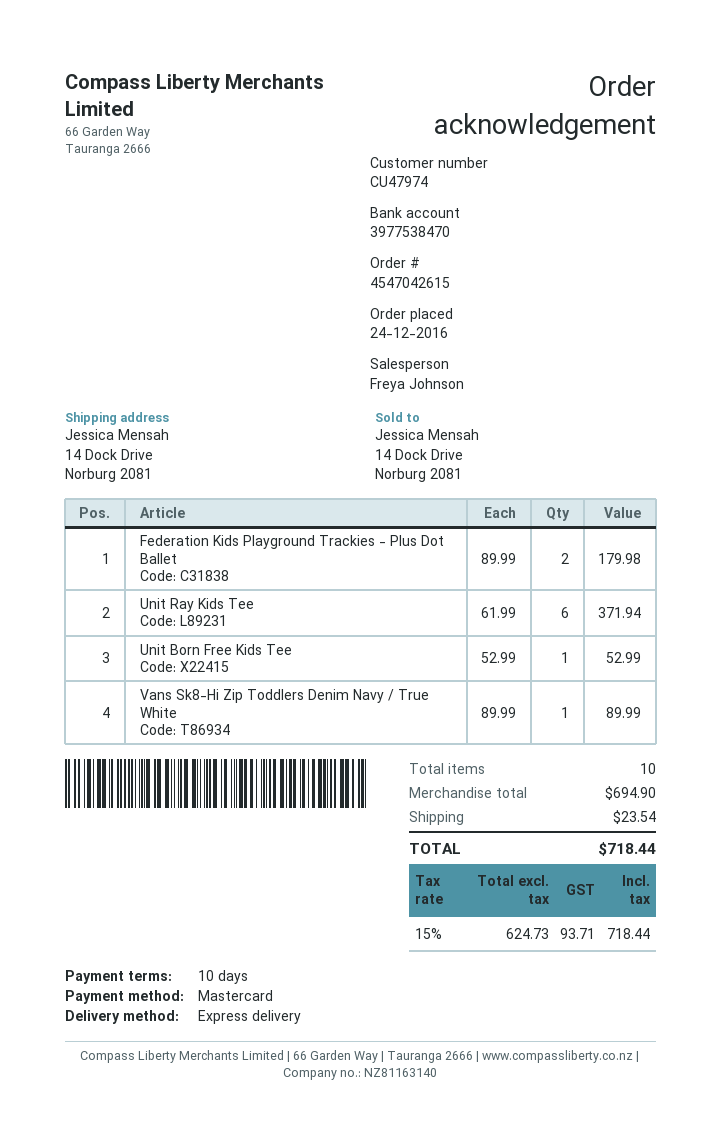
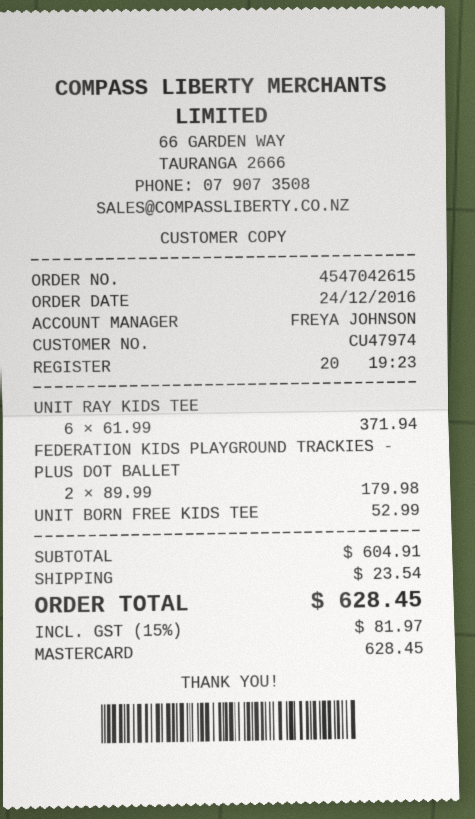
Vans Sk8-Hi Zip Toddlers Denim Navy / True White: 1 x 89.99 = 89.99 -> none
subtotal: 694.90 -> 604.91
tax: 15% = 93.71 -> 15% = 81.97
total: 718.44 -> 628.45

